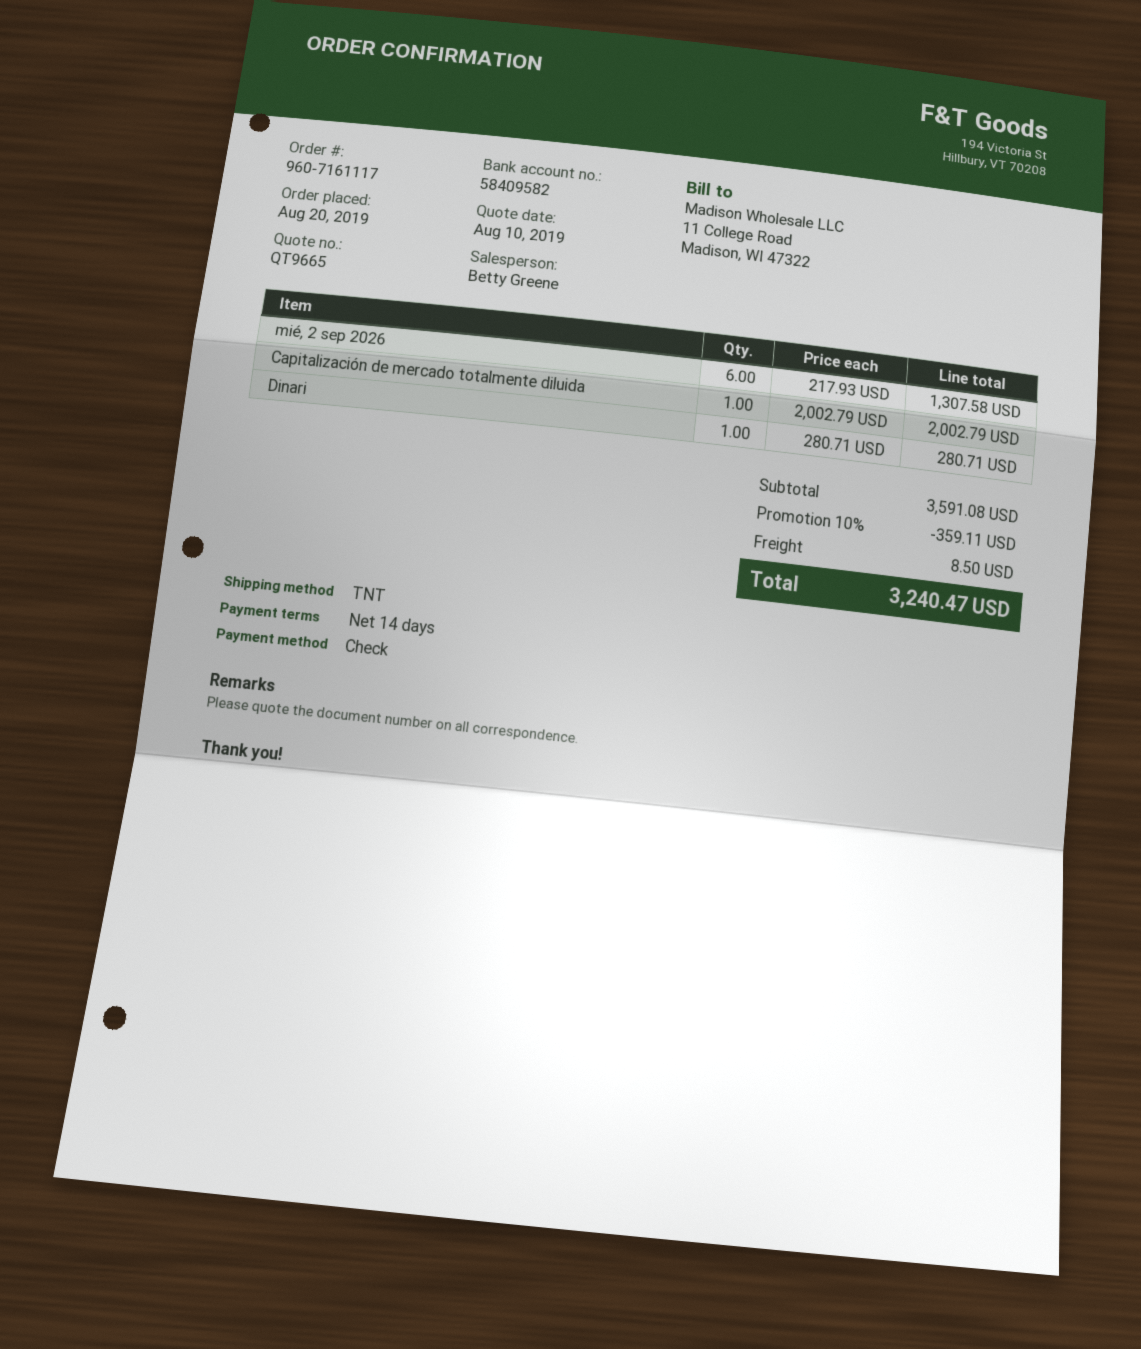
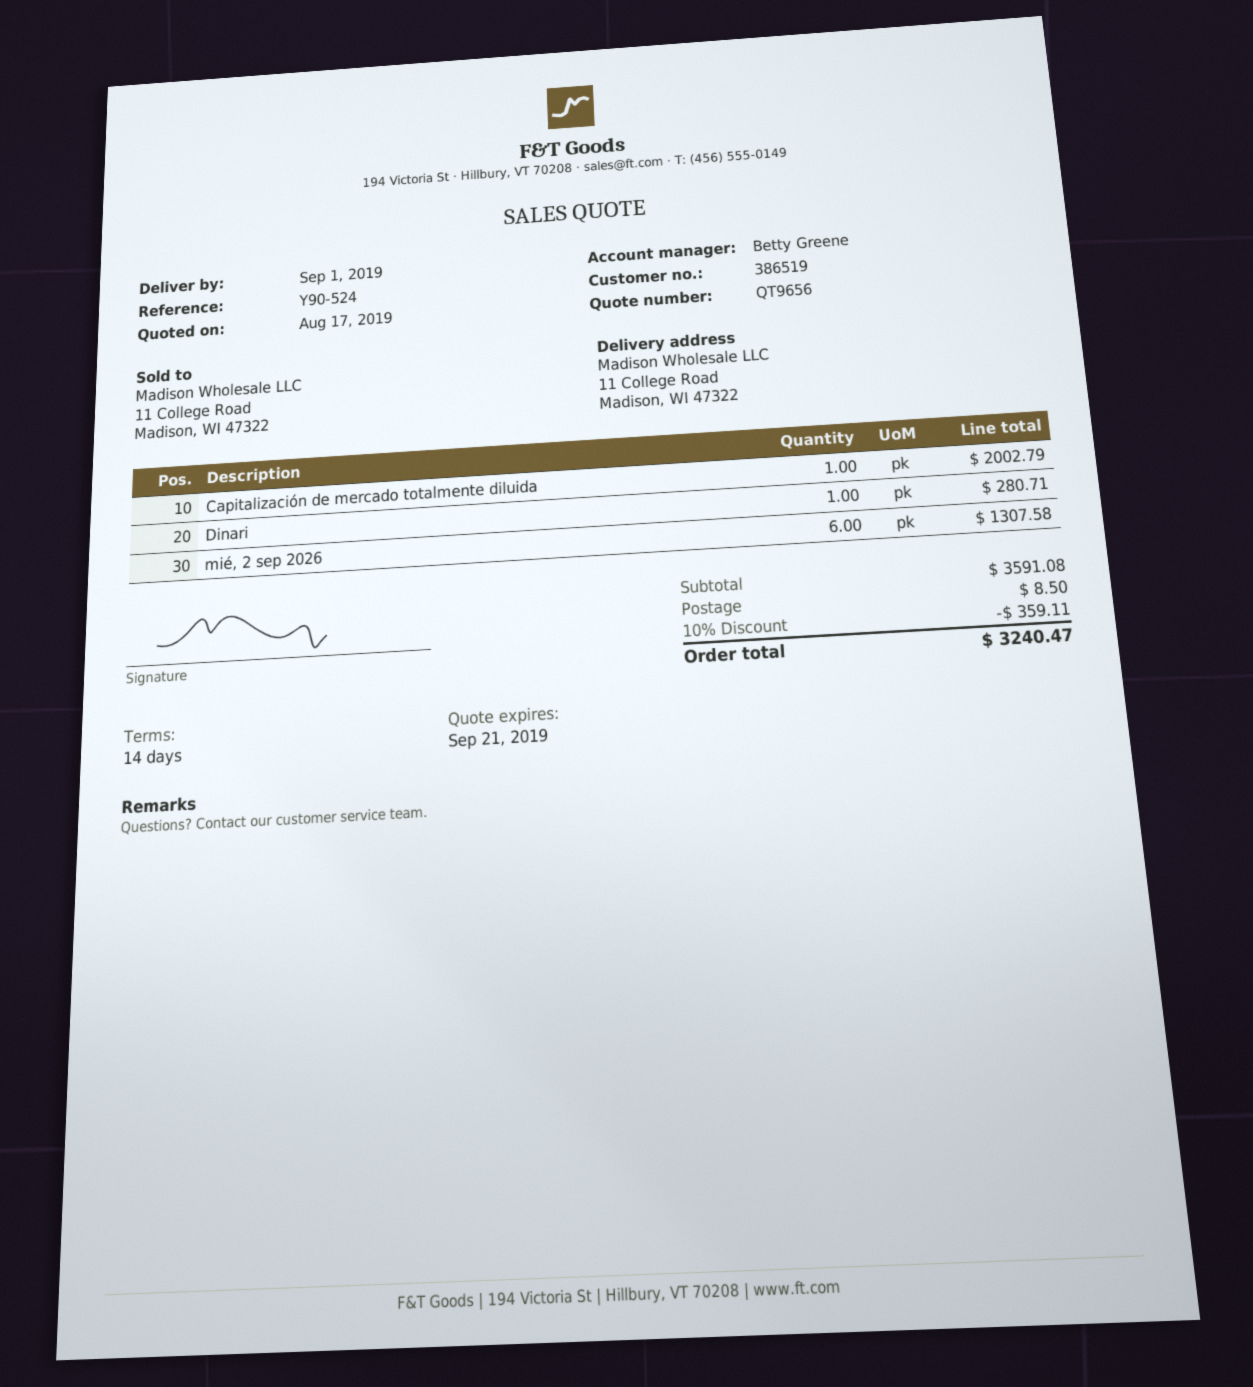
quote number: QT9665 -> QT9656
quote date: 2019-08-10 -> 2019-08-17

